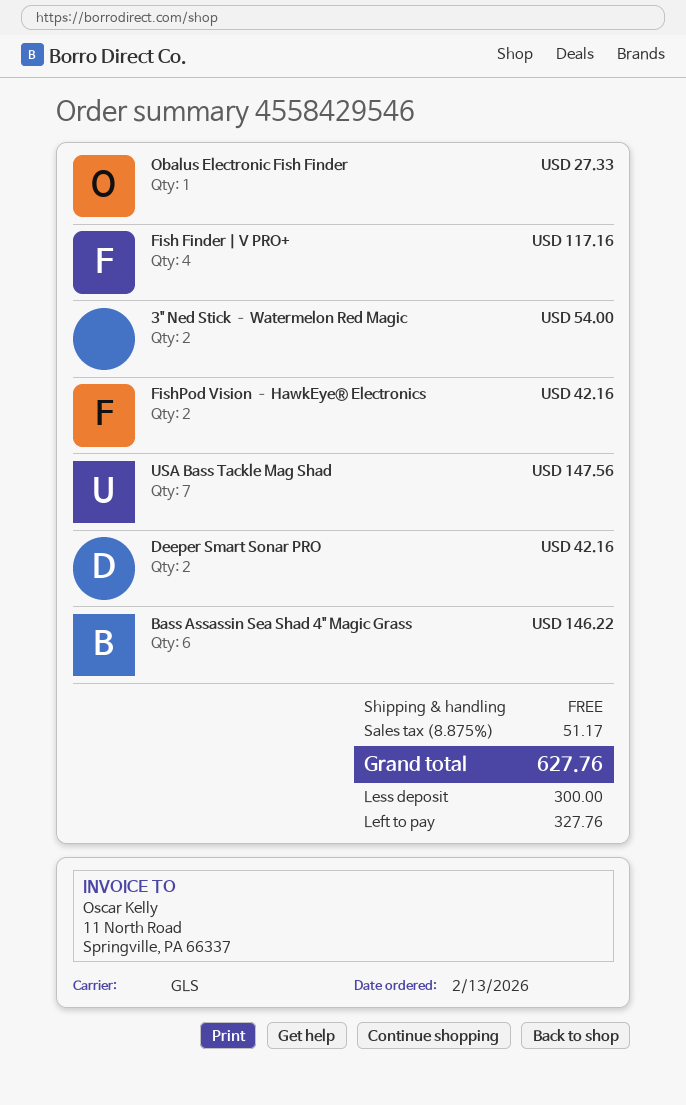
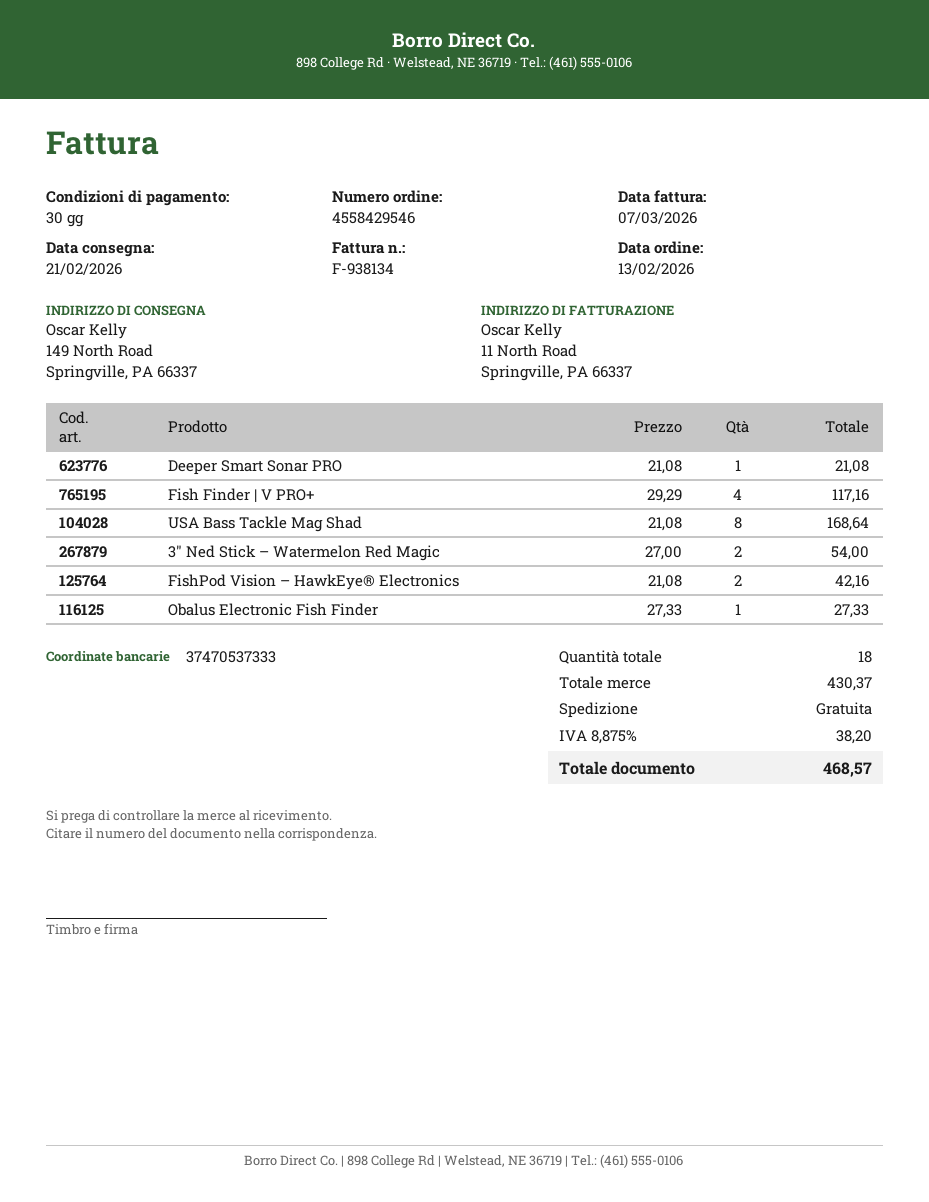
USA Bass Tackle Mag Shad: 7 for 147.56 -> 8 for 168.64
Deeper Smart Sonar PRO: 2 for 42.16 -> 1 for 21.08
Bass Assassin Sea Shad 4" Magic Grass: 6 for 146.22 -> none
tax: 8.875% = 51.17 -> 8.875% = 38.20
total: 627.76 -> 468.57

